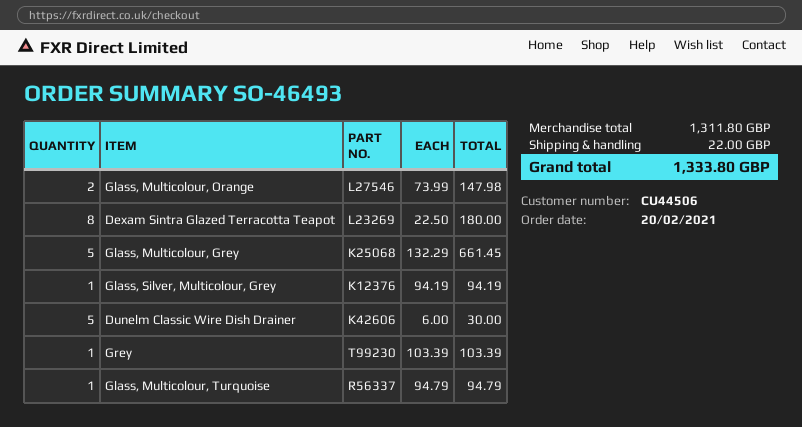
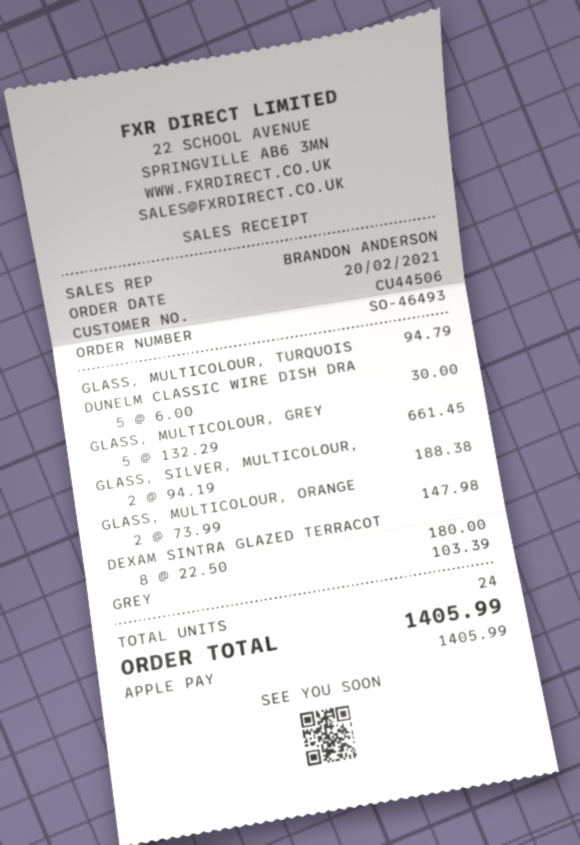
Glass, Silver, Multicolour, Grey: 1 x 94.19 = 94.19 -> 2 x 94.19 = 188.38
shipping: 22.00 -> none
total: 1333.80 -> 1405.99

